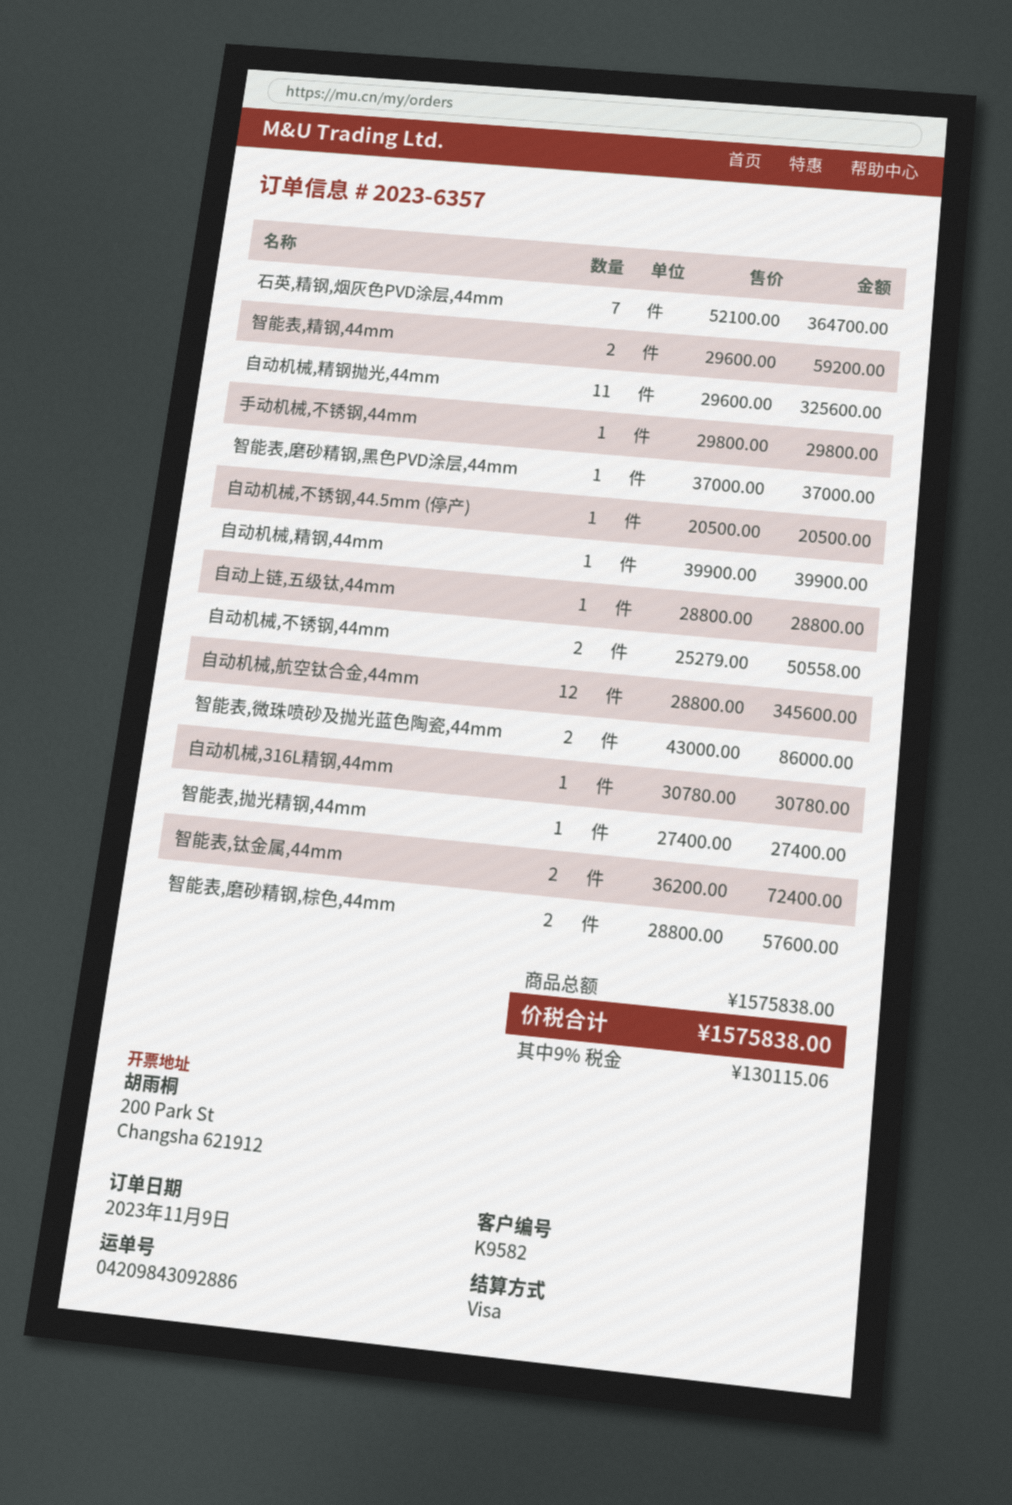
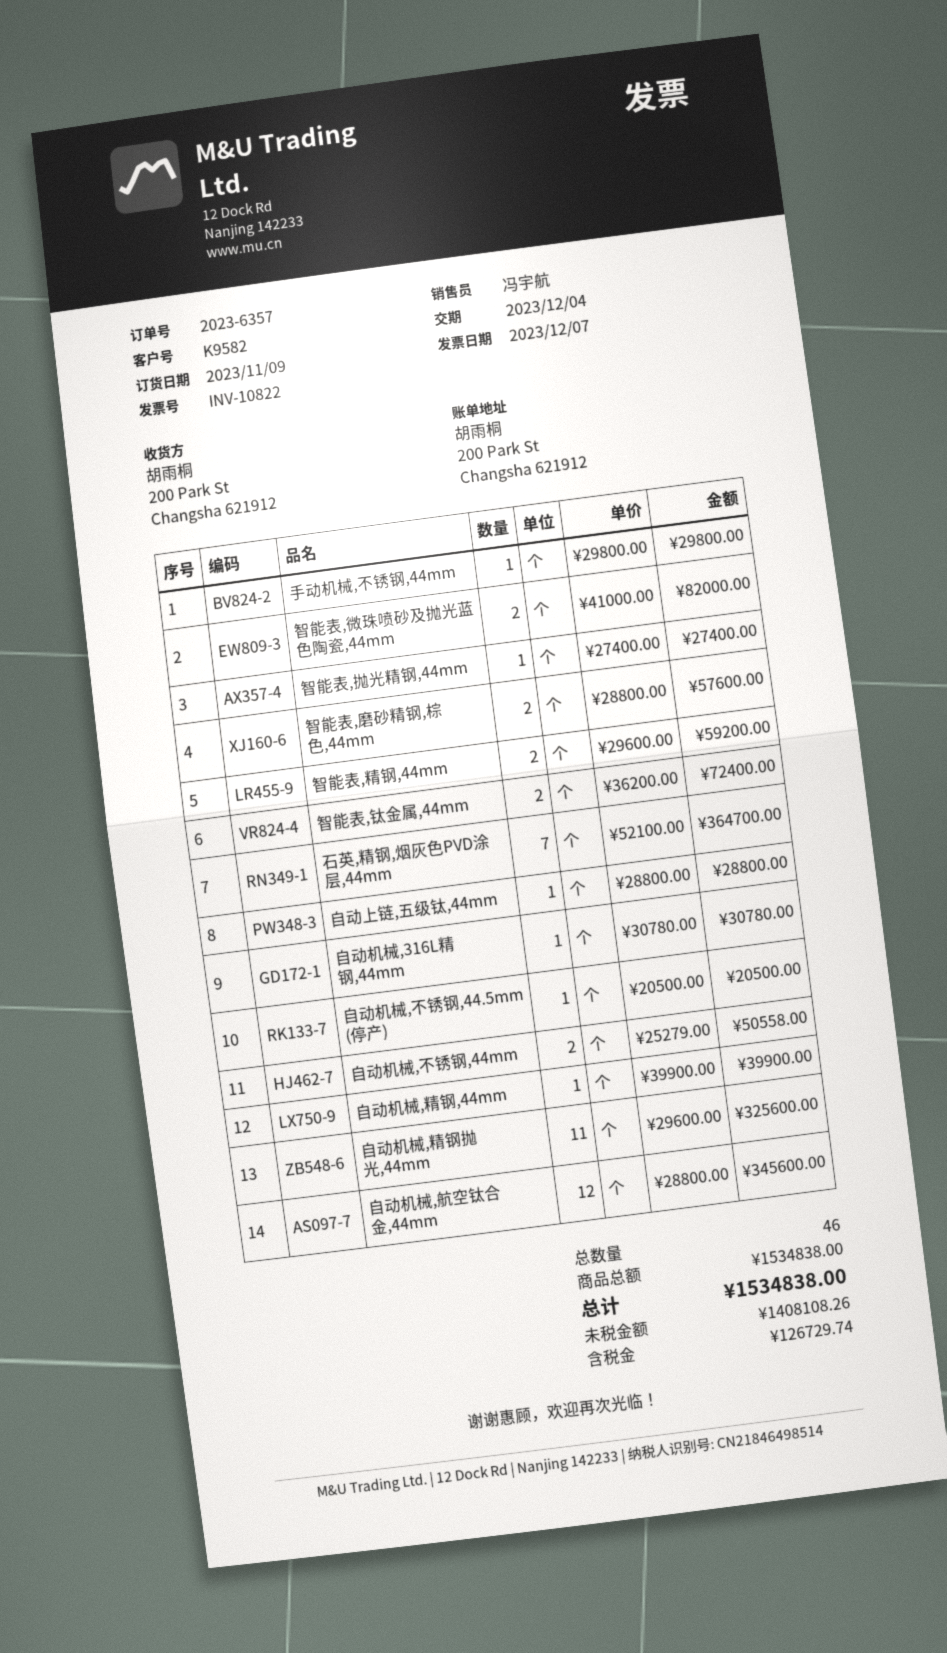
智能表,磨砂精钢,黑色PVD涂层,44mm: 1 x 37000.00 = 37000.00 -> none
智能表,微珠喷砂及抛光蓝色陶瓷,44mm: 2 x 43000.00 = 86000.00 -> 2 x 41000.00 = 82000.00
subtotal: 1575838.00 -> 1534838.00
tax: 130115.06 -> 126729.74
total: 1575838.00 -> 1534838.00

